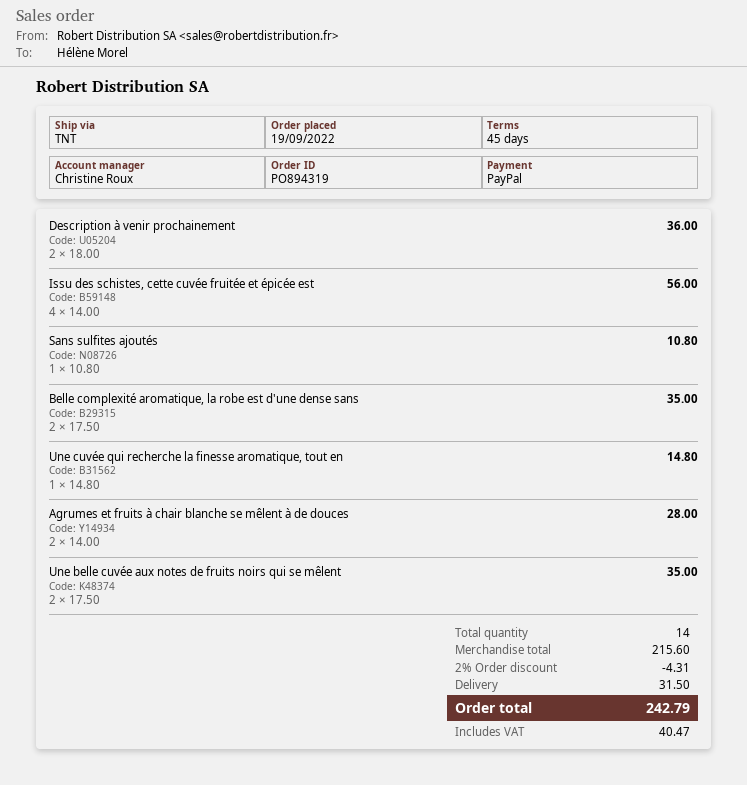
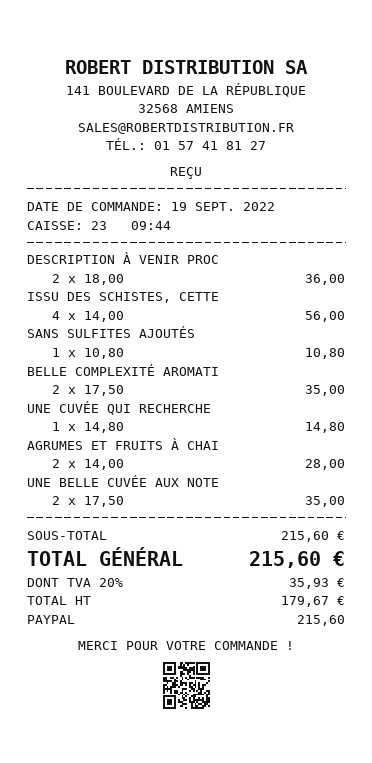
discount: 2% = 4.31 -> none
shipping: 31.50 -> none
tax: 40.47 -> 35.93
total: 242.79 -> 215.60

